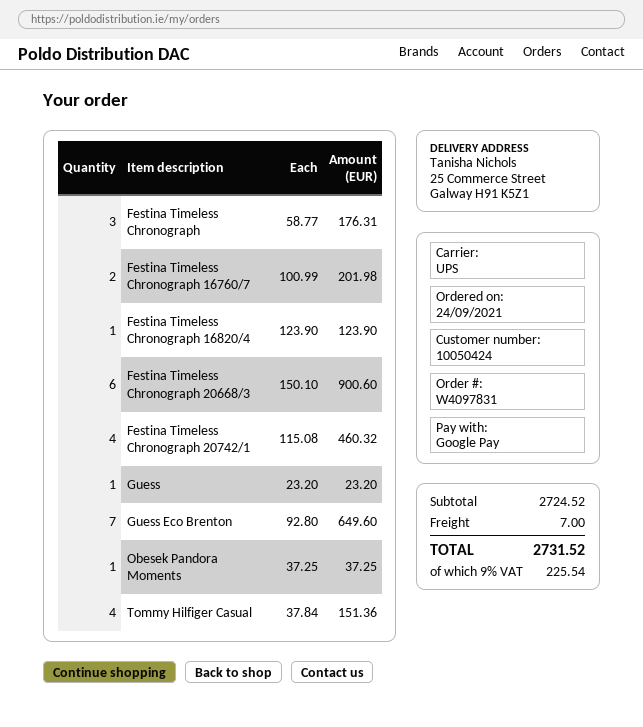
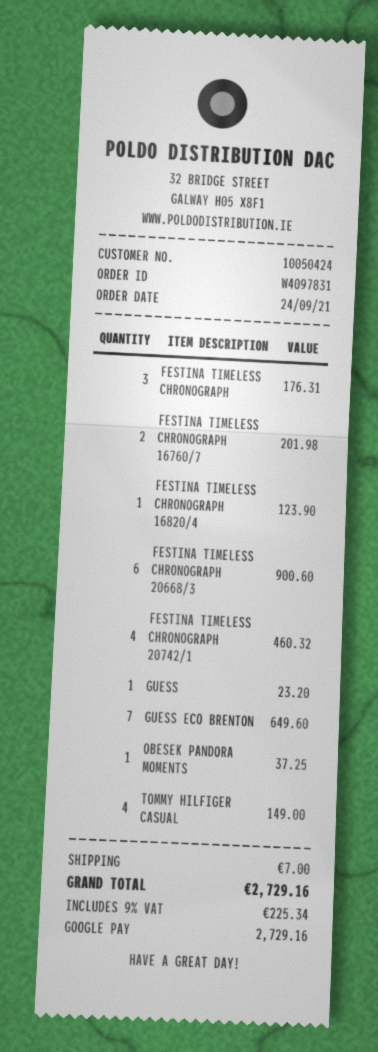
Tommy Hilfiger Casual: 4 for 151.36 -> 4 for 149.00
tax: 9% = 225.54 -> 9% = 225.34
total: 2731.52 -> 2729.16

